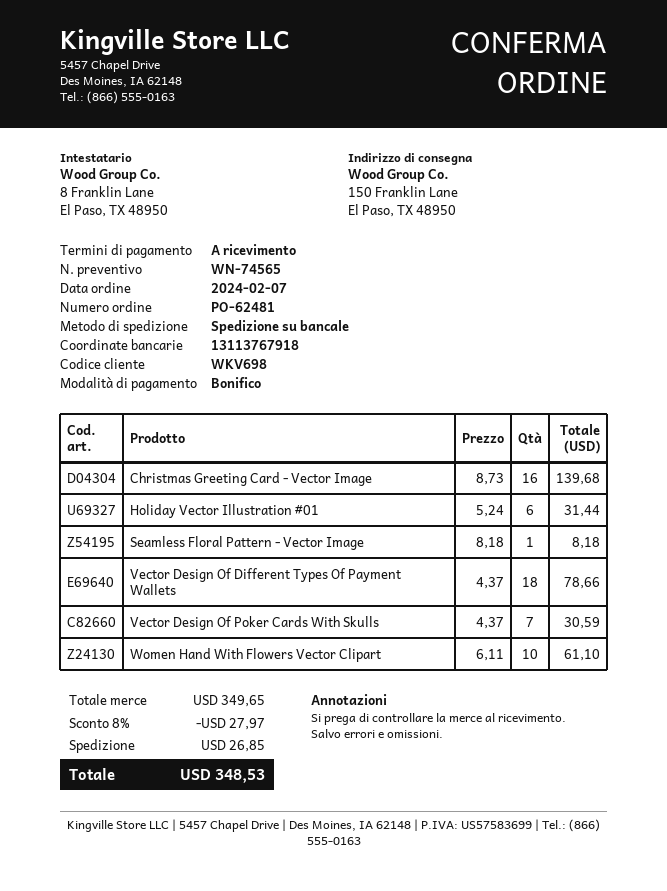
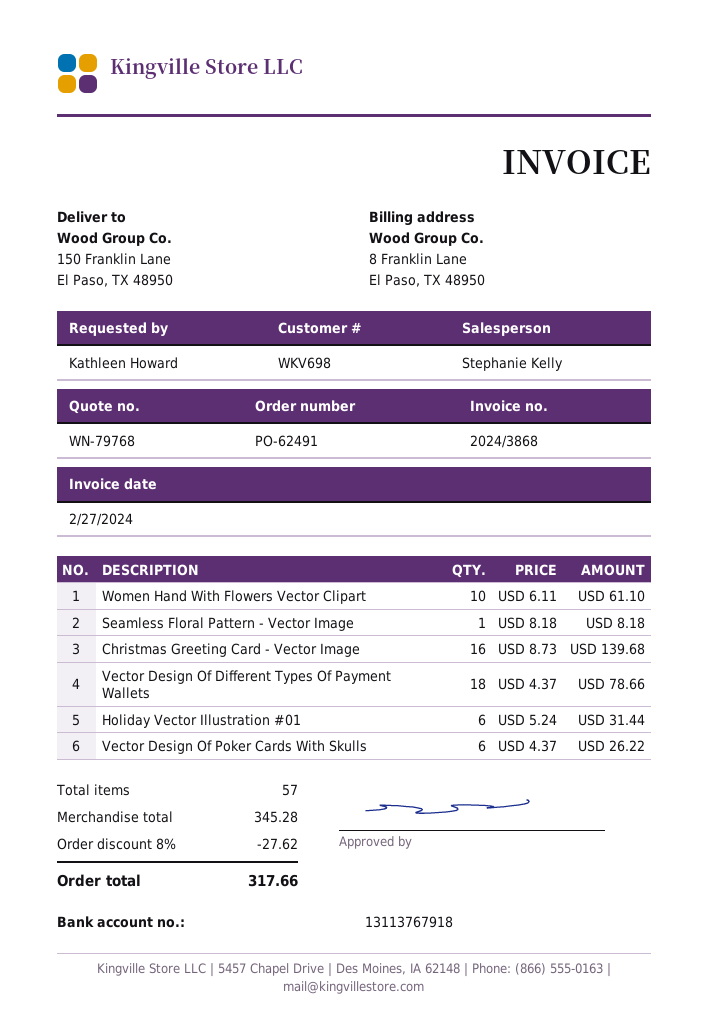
quote number: WN-74565 -> WN-79768
order number: PO-62481 -> PO-62491
Vector Design Of Poker Cards With Skulls: 7 x 4.37 = 30.59 -> 6 x 4.37 = 26.22
subtotal: 349.65 -> 345.28
discount: 8% = 27.97 -> 8% = 27.62
shipping: 26.85 -> none
total: 348.53 -> 317.66

